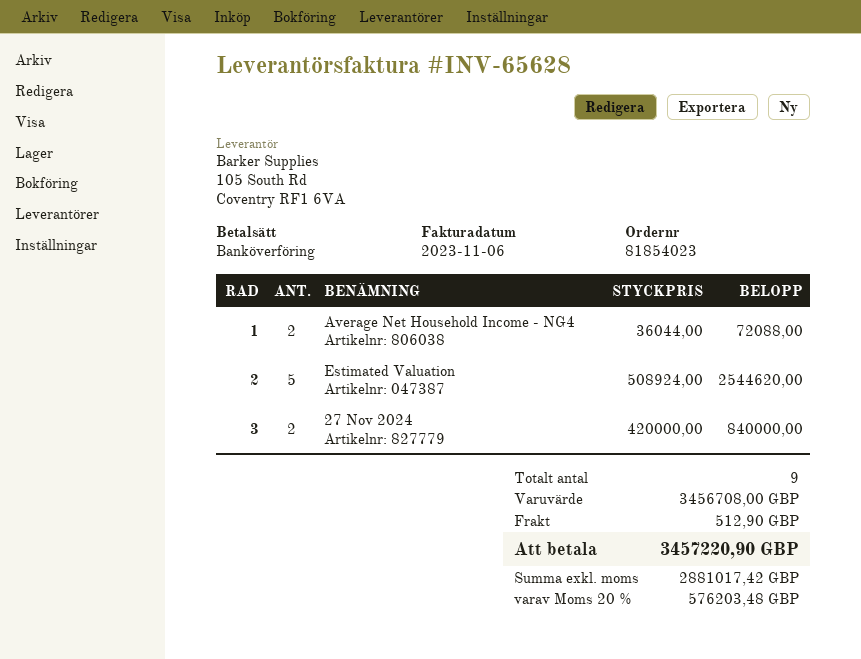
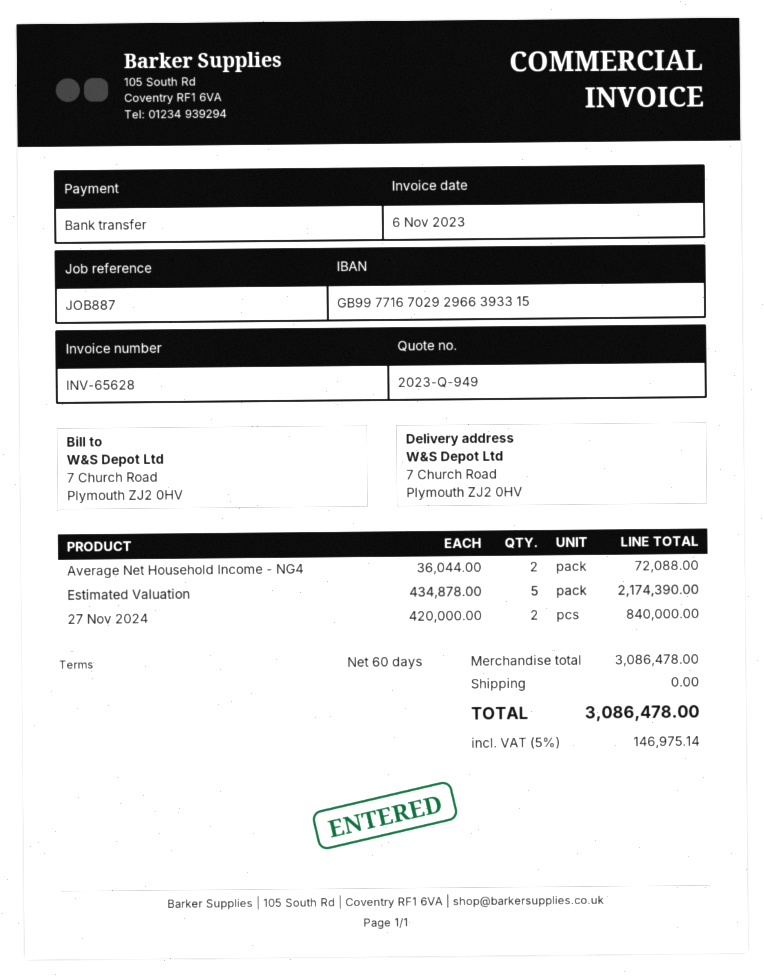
Estimated Valuation: 5 x 508924.00 = 2544620.00 -> 5 x 434878.00 = 2174390.00
subtotal: 3456708.00 -> 3086478.00
shipping: 512.90 -> 0.00
tax: 20% = 576203.48 -> 5% = 146975.14
total: 3457220.90 -> 3086478.00

